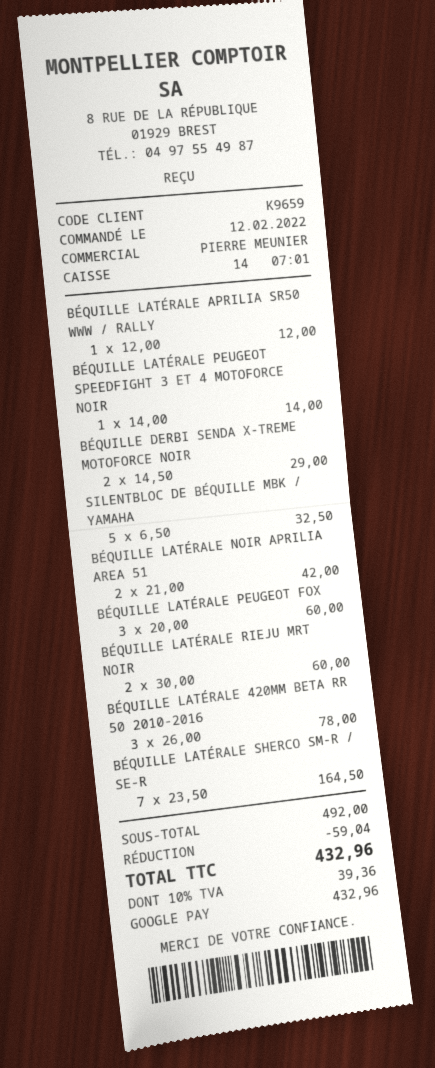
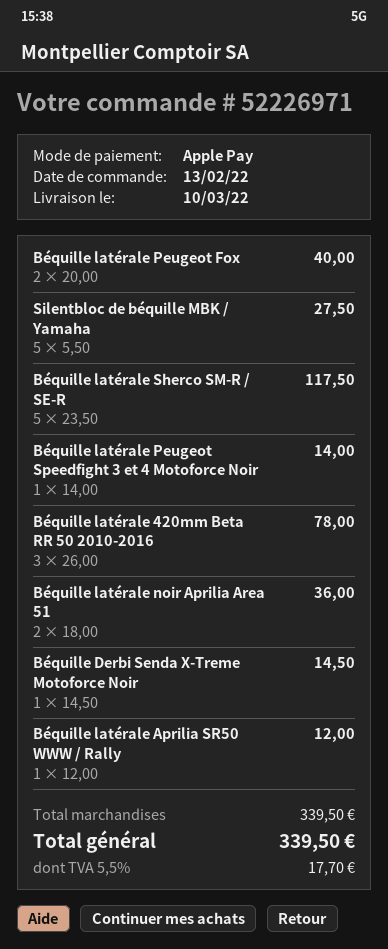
order date: 2022-02-12 -> 2022-02-13
payment method: Google Pay -> Apple Pay
BÉQUILLE DERBI SENDA X-TREME MOTOFORCE NOIR: 2 x 14.50 = 29.00 -> 1 x 14.50 = 14.50
SILENTBLOC DE BÉQUILLE MBK / YAMAHA: 5 x 6.50 = 32.50 -> 5 x 5.50 = 27.50
BÉQUILLE LATÉRALE NOIR APRILIA AREA 51: 2 x 21.00 = 42.00 -> 2 x 18.00 = 36.00
BÉQUILLE LATÉRALE PEUGEOT FOX: 3 x 20.00 = 60.00 -> 2 x 20.00 = 40.00
BÉQUILLE LATÉRALE RIEJU MRT NOIR: 2 x 30.00 = 60.00 -> none
BÉQUILLE LATÉRALE SHERCO SM-R / SE-R: 7 x 23.50 = 164.50 -> 5 x 23.50 = 117.50
subtotal: 492.00 -> 339.50
discount: 59.04 -> none
tax: 10% = 39.36 -> 5.5% = 17.70
total: 432.96 -> 339.50

